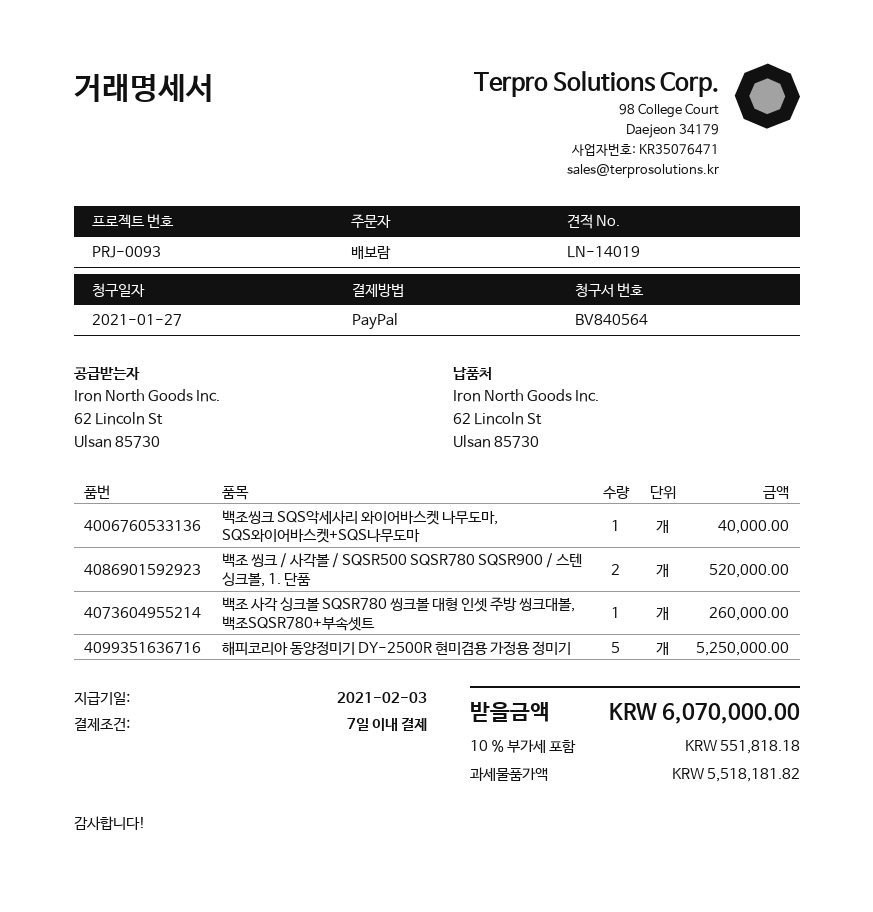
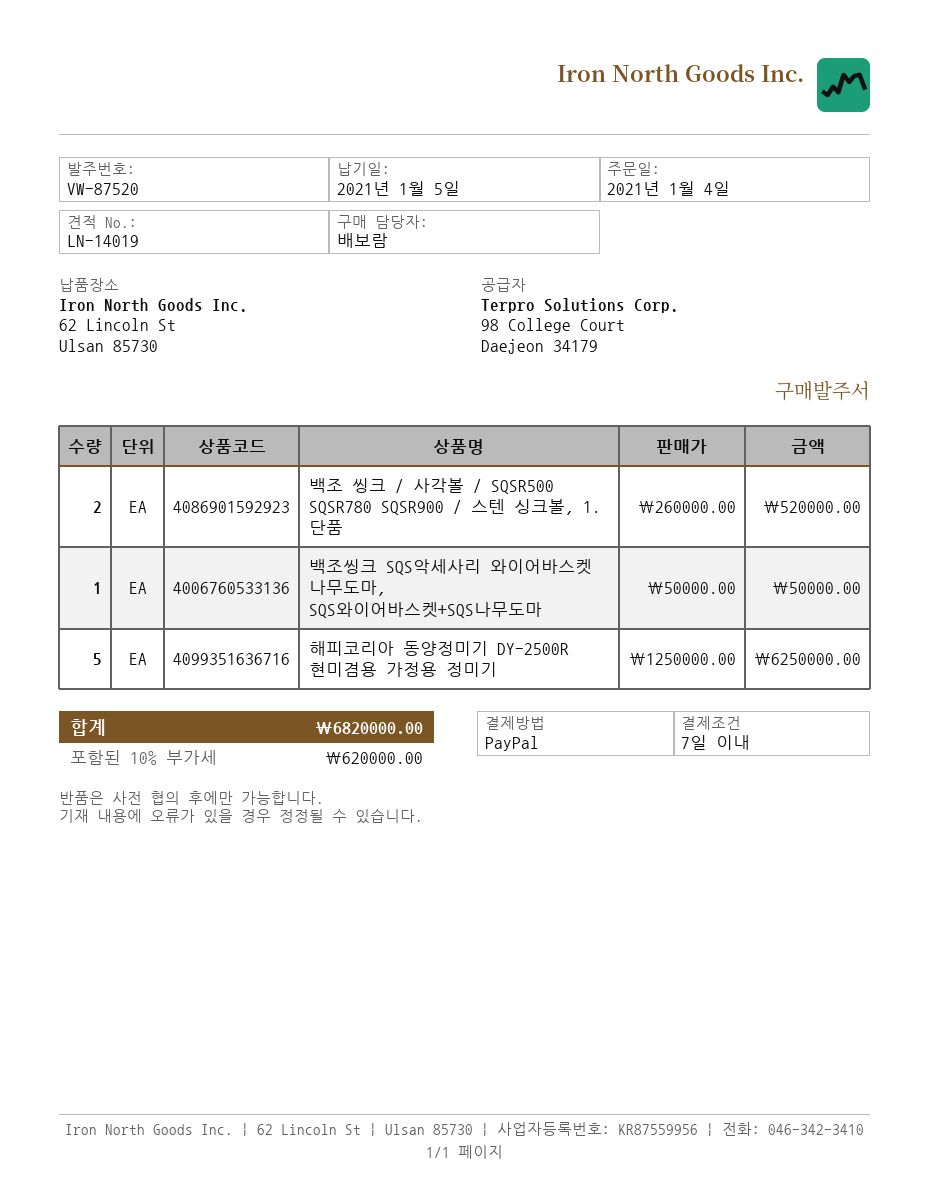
백조씽크 SQS악세사리 와이어바스켓 나무도마, SQS와이어바스켓+SQS나무도마: 1 for 40000.00 -> 1 for 50000.00
백조 사각 싱크볼 SQSR780 씽크볼 대형 인셋 주방 씽크대볼, 백조SQSR780+부속셋트: 1 for 260000.00 -> none
해피코리아 동양정미기 DY-2500R 현미겸용 가정용 정미기: 5 for 5250000.00 -> 5 for 6250000.00
tax: 10% = 551818.18 -> 10% = 620000.00
total: 6070000.00 -> 6820000.00

